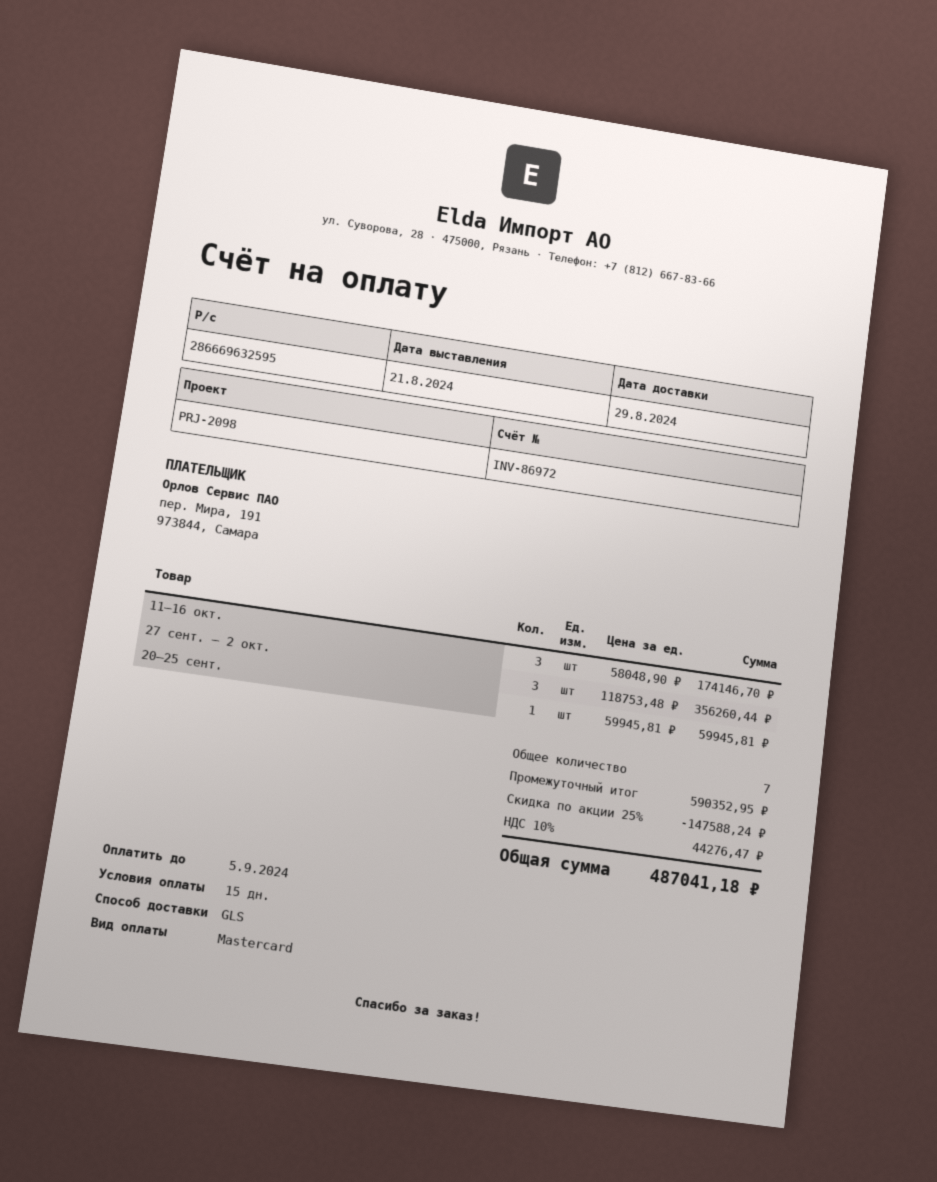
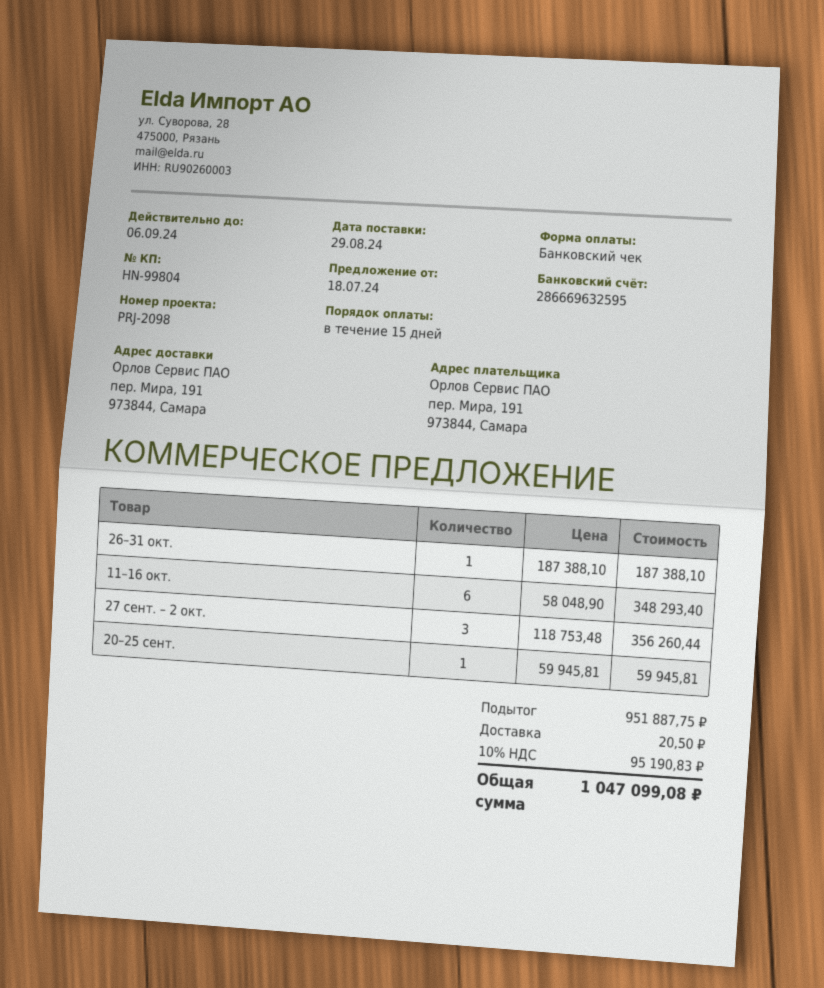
payment method: Mastercard -> cheque
11–16 окт.: 3 x 58048.90 = 174146.70 -> 6 x 58048.90 = 348293.40
26–31 окт.: none -> 1 x 187388.10 = 187388.10
subtotal: 590352.95 -> 951887.75
discount: 25% = 147588.24 -> none
shipping: none -> 20.50
tax: 10% = 44276.47 -> 10% = 95190.83
total: 487041.18 -> 1047099.08

